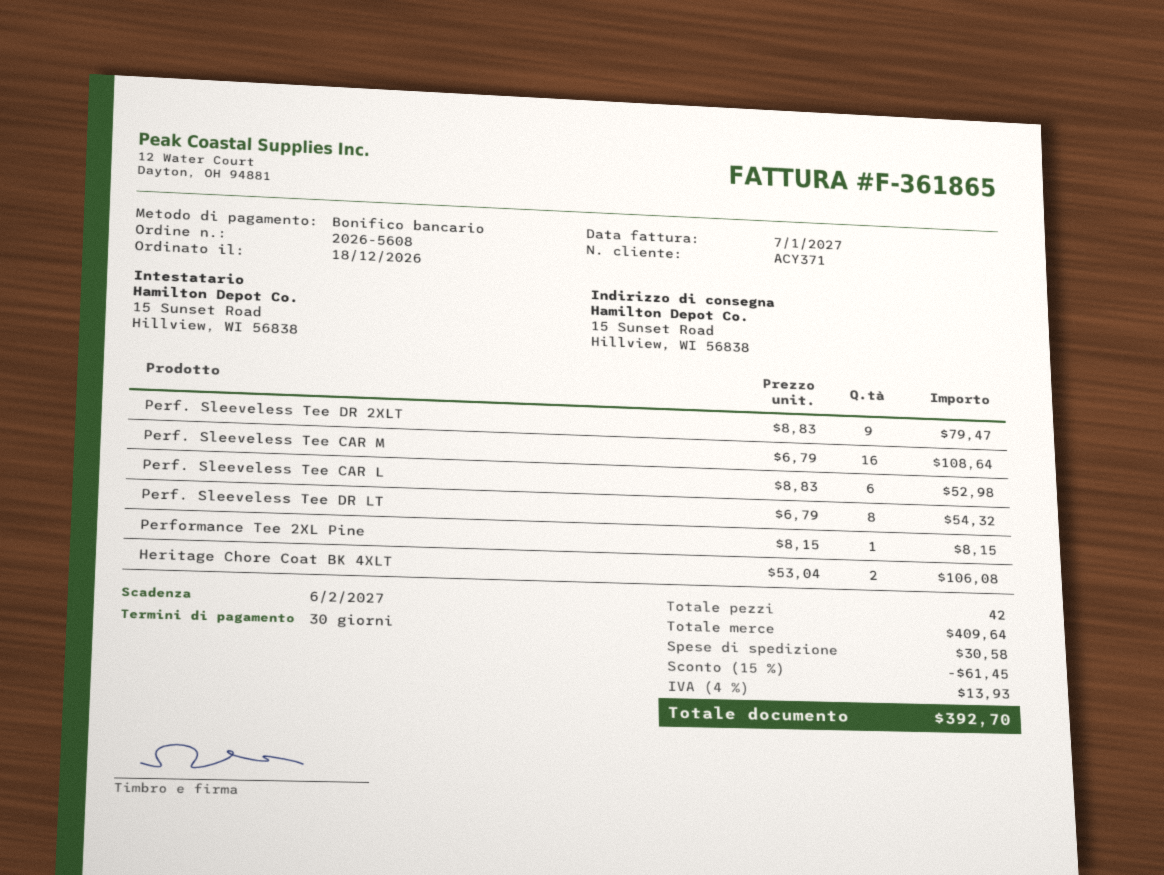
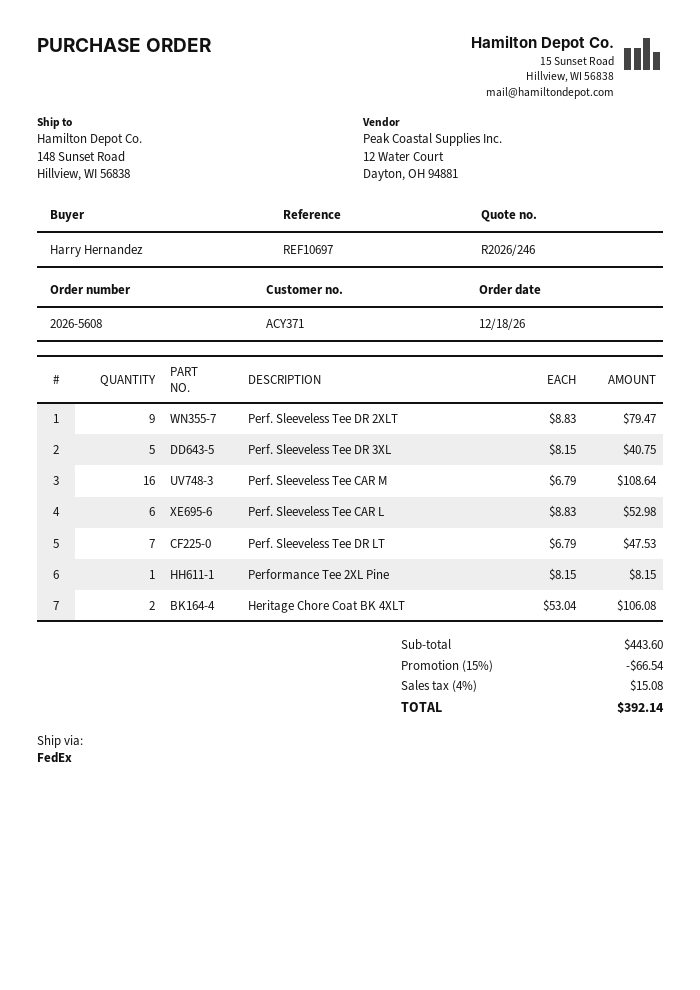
ship to: 15 Sunset Road, Hillview, WI 56838 -> 148 Sunset Road, Hillview, WI 56838
Perf. Sleeveless Tee DR LT: 8 x 6.79 = 54.32 -> 7 x 6.79 = 47.53
Perf. Sleeveless Tee DR 3XL: none -> 5 x 8.15 = 40.75
subtotal: 409.64 -> 443.60
discount: 15% = 61.45 -> 15% = 66.54
shipping: 30.58 -> none
tax: 4% = 13.93 -> 4% = 15.08
total: 392.70 -> 392.14

